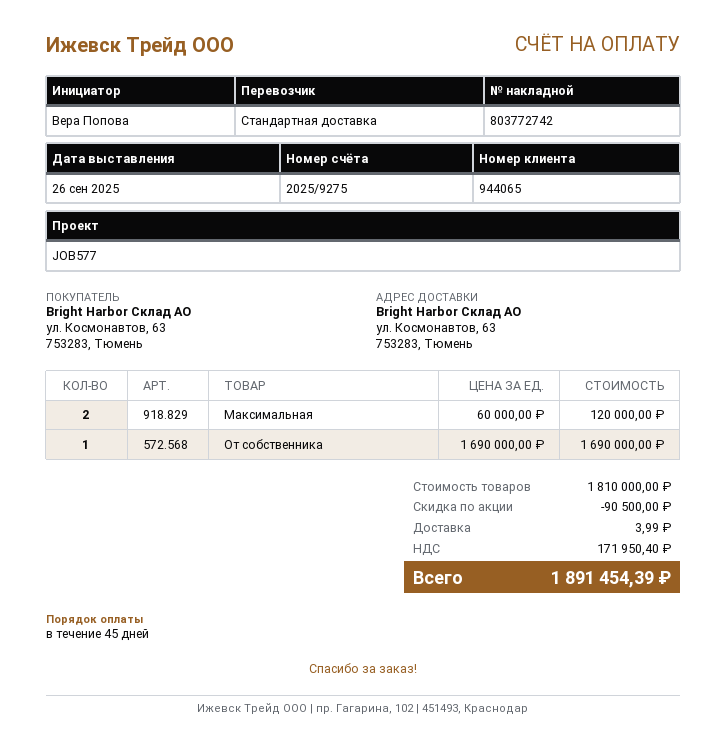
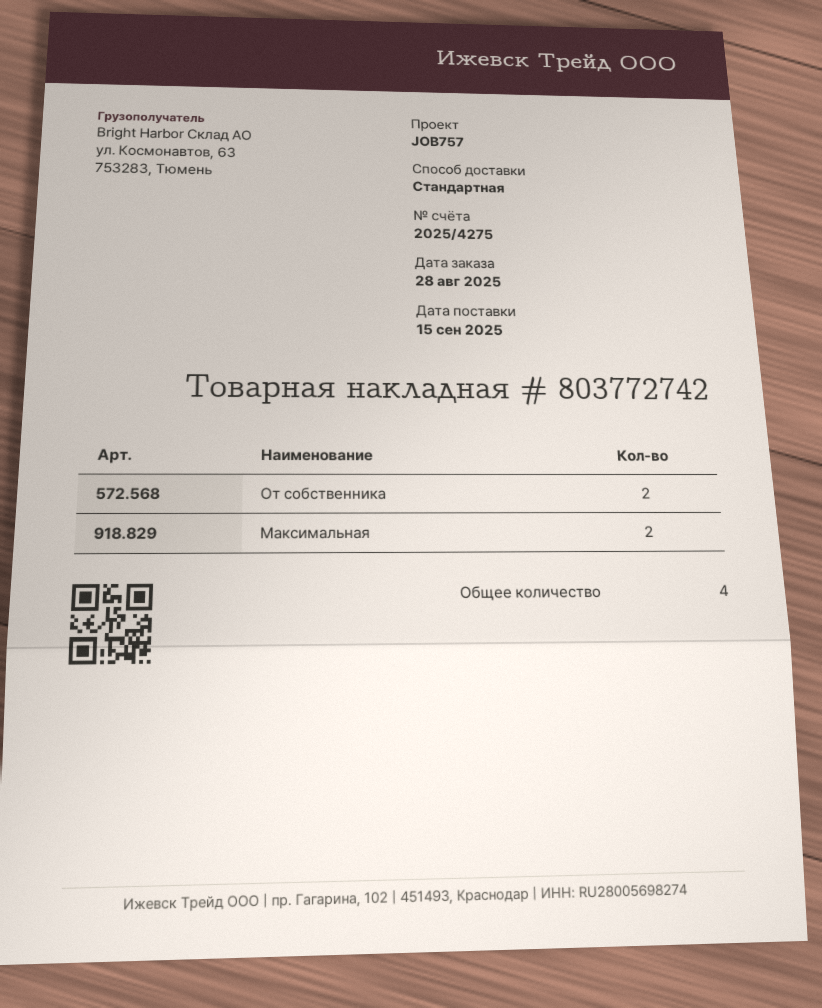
invoice number: 2025/9275 -> 2025/4275
reference: JOB577 -> JOB757
От собственника: 1 -> 2

